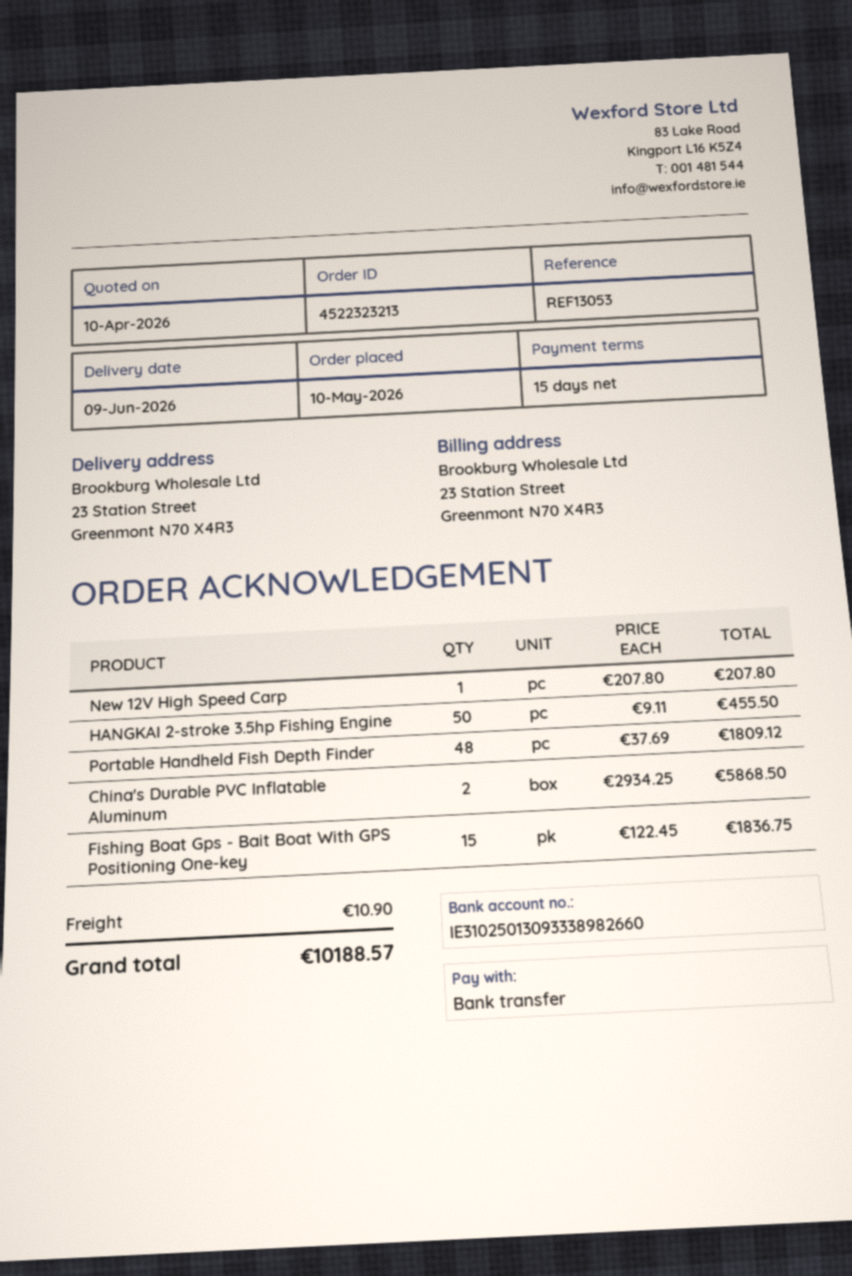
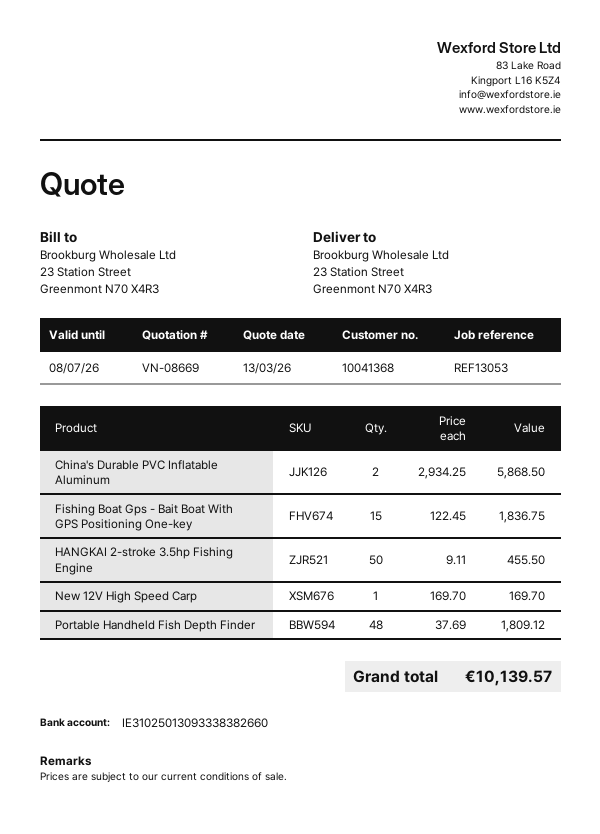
quote date: 2026-04-10 -> 2026-03-13
bank account: IE31025013093338982660 -> IE31025013093338382660
New 12V High Speed Carp: 1 x 207.80 = 207.80 -> 1 x 169.70 = 169.70
shipping: 10.90 -> none
total: 10188.57 -> 10139.57

